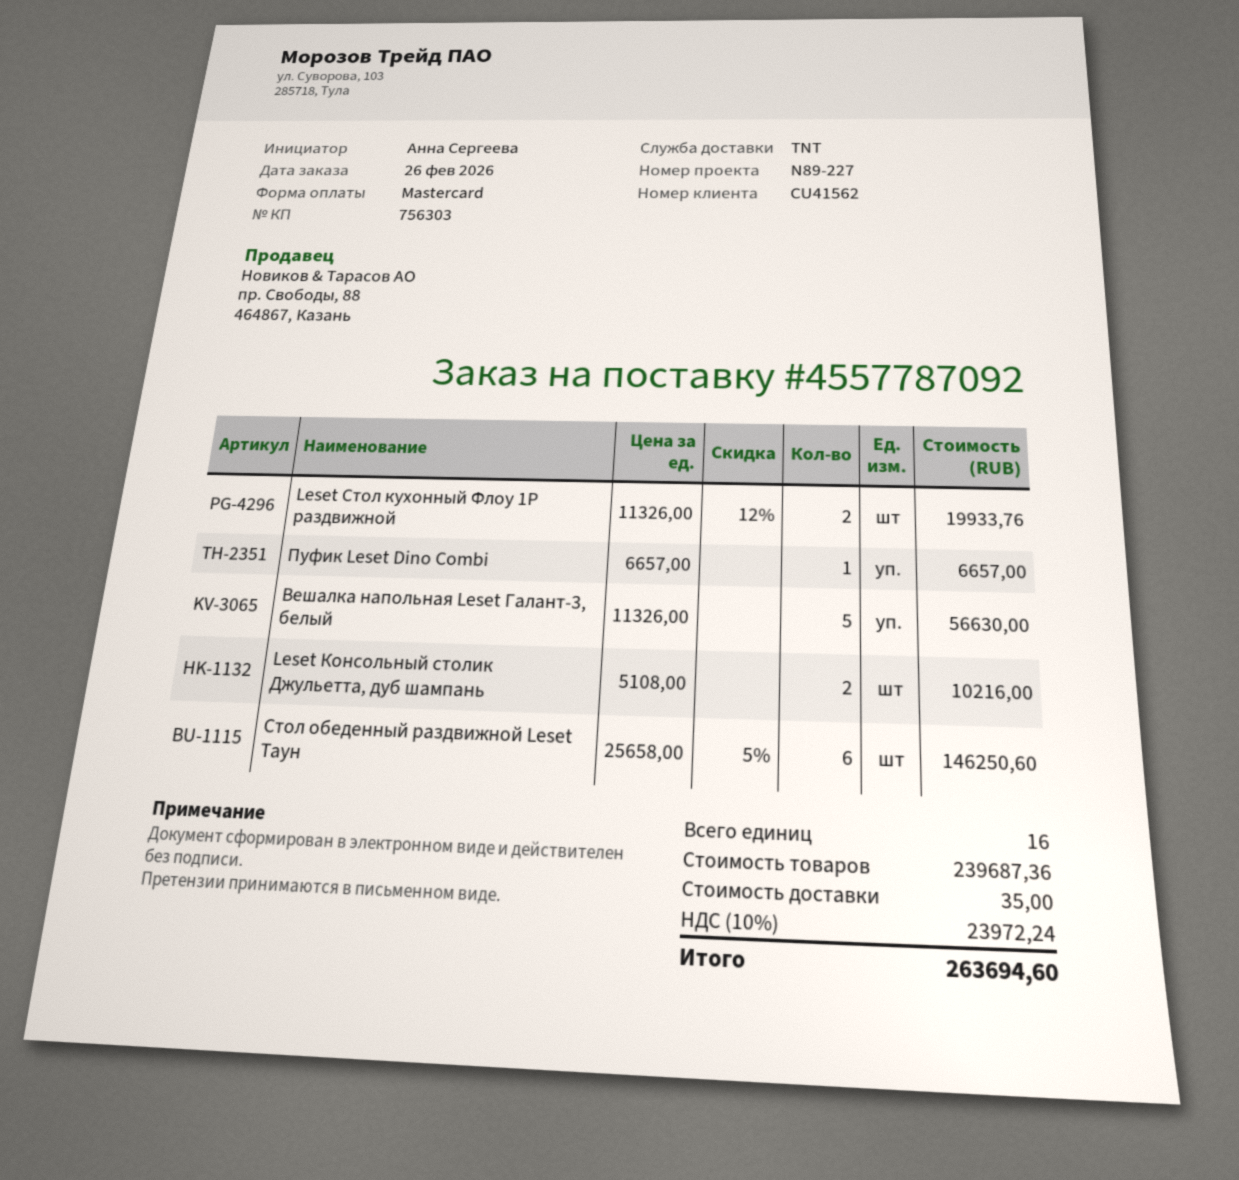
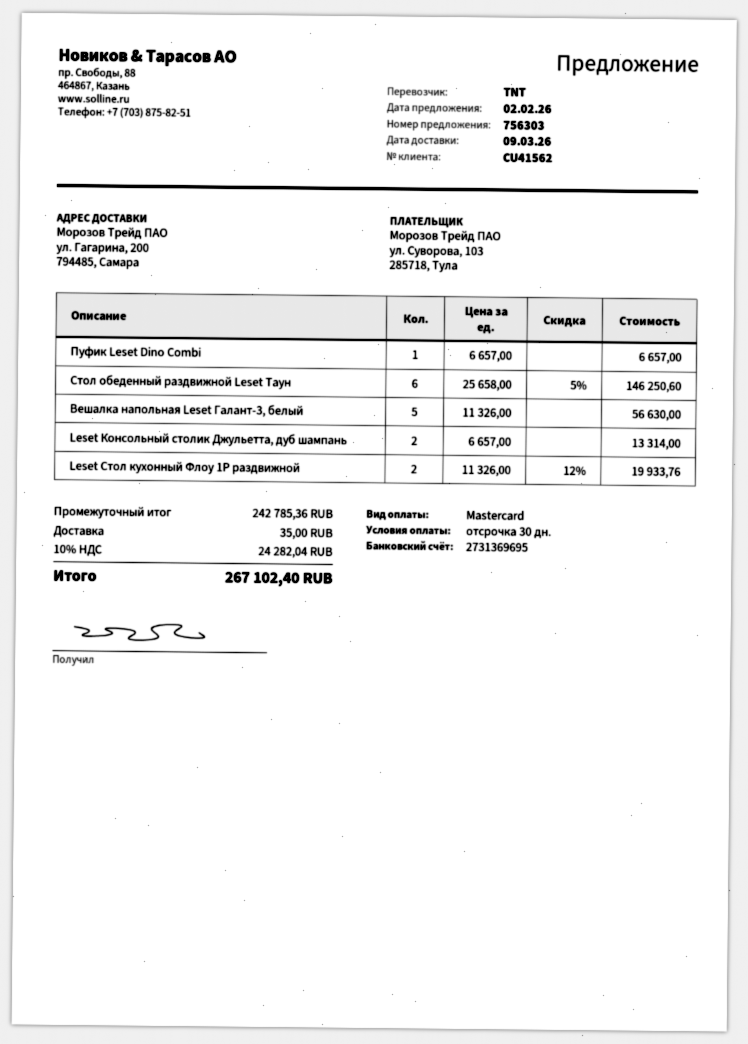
Leset Консольный столик Джульетта, дуб шампань: 2 x 5108.00 = 10216.00 -> 2 x 6657.00 = 13314.00
subtotal: 239687.36 -> 242785.36
tax: 10% = 23972.24 -> 10% = 24282.04
total: 263694.60 -> 267102.40

